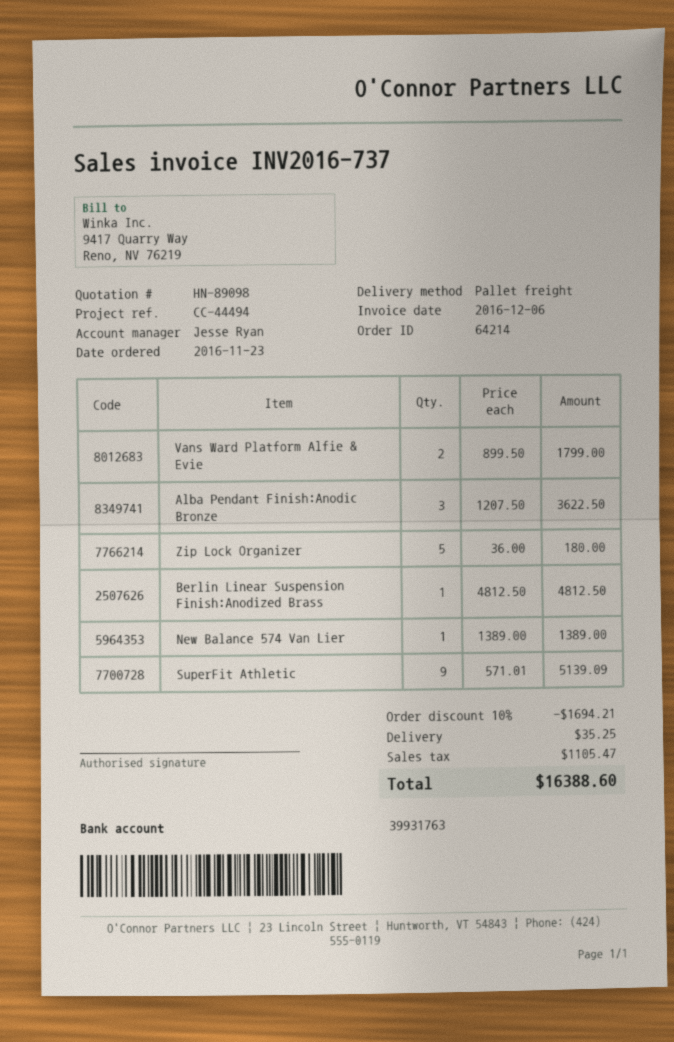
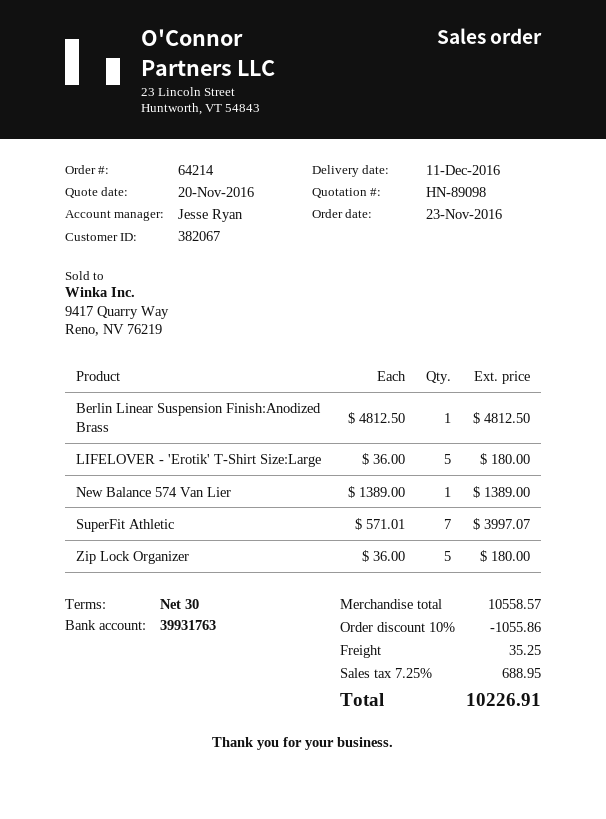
Vans Ward Platform Alfie & Evie: 2 x 899.50 = 1799.00 -> none
Alba Pendant Finish:Anodic Bronze: 3 x 1207.50 = 3622.50 -> none
SuperFit Athletic: 9 x 571.01 = 5139.09 -> 7 x 571.01 = 3997.07
LIFELOVER - 'Erotik' T-Shirt Size:Large: none -> 5 x 36.00 = 180.00
discount: 10% = 1694.21 -> 10% = 1055.86
tax: 1105.47 -> 688.95
total: 16388.60 -> 10226.91

